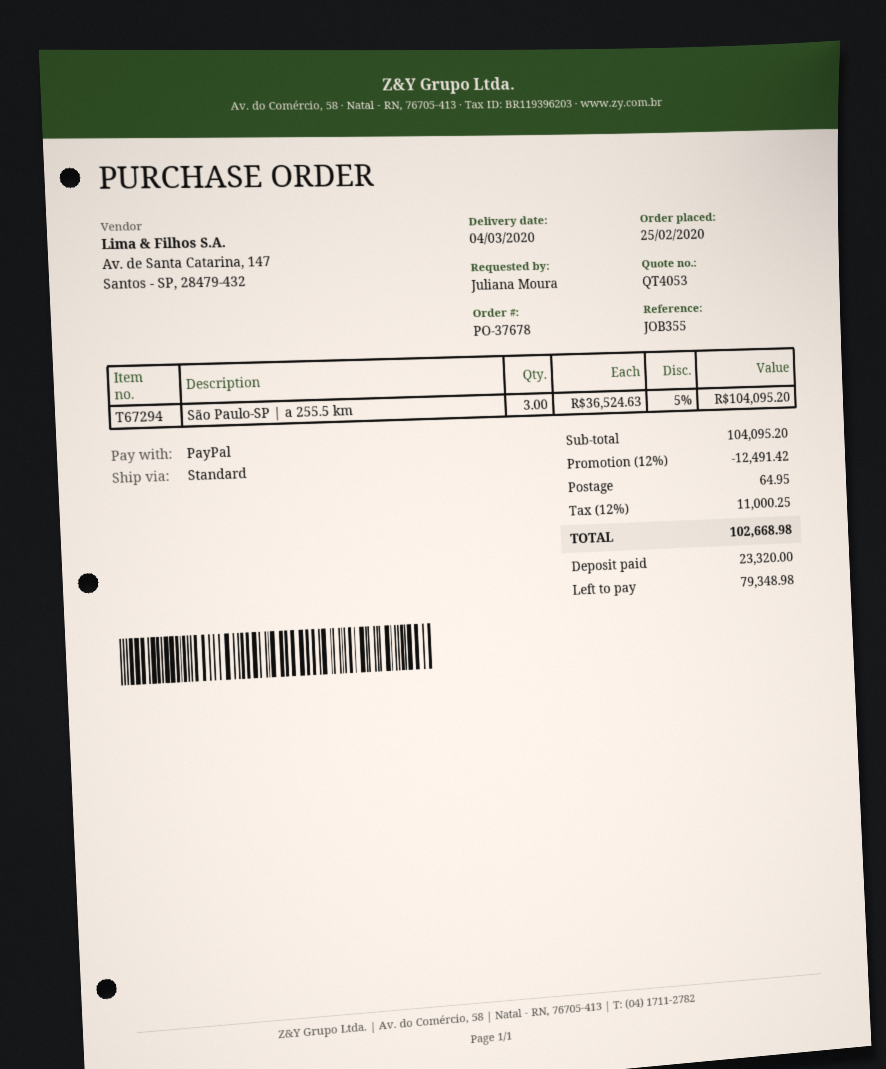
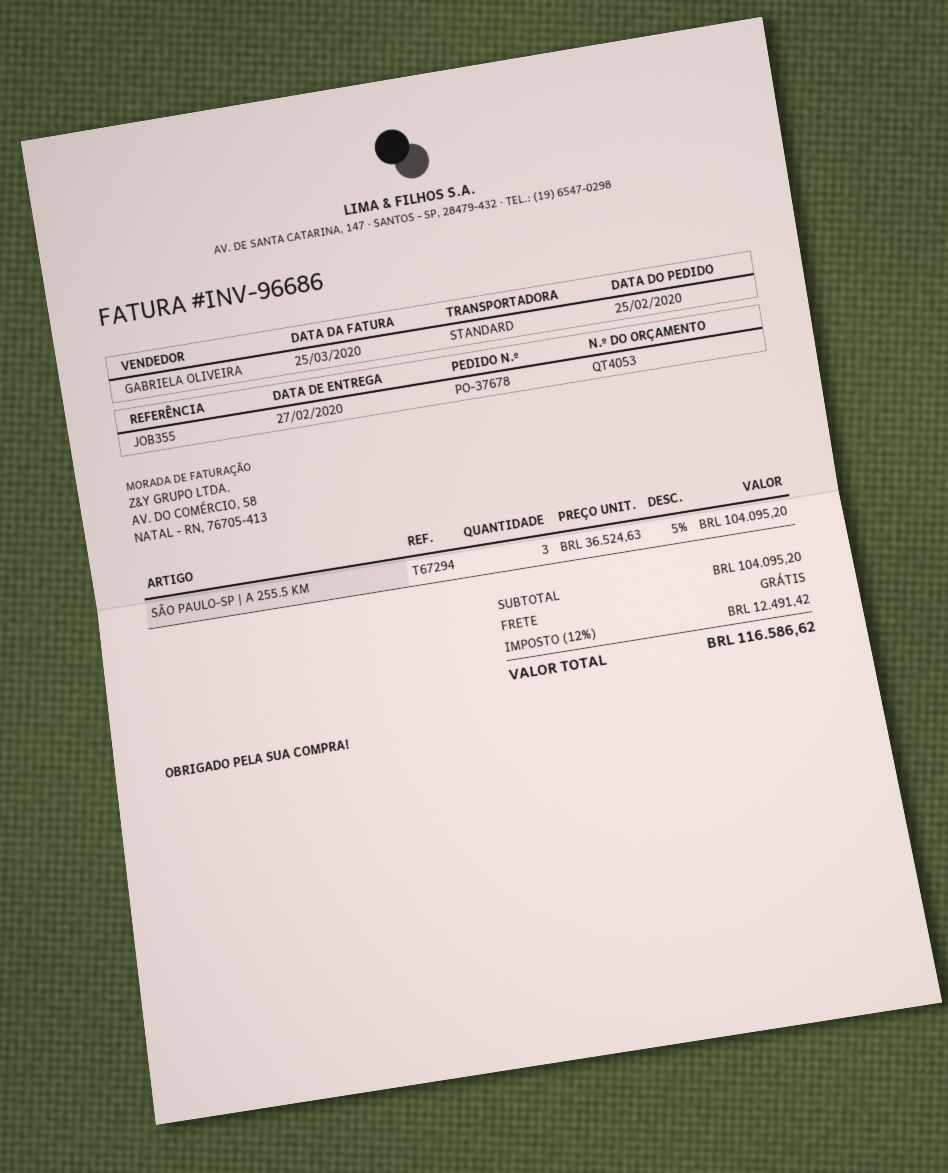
delivery date: 2020-03-04 -> 2020-02-27
discount: 12% = 12491.42 -> none
shipping: 64.95 -> 0.00
tax: 12% = 11000.25 -> 12% = 12491.42
total: 102668.98 -> 116586.62

